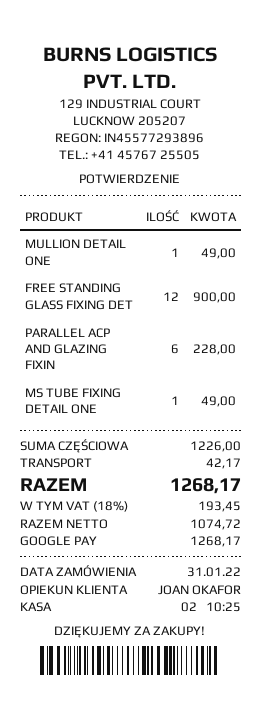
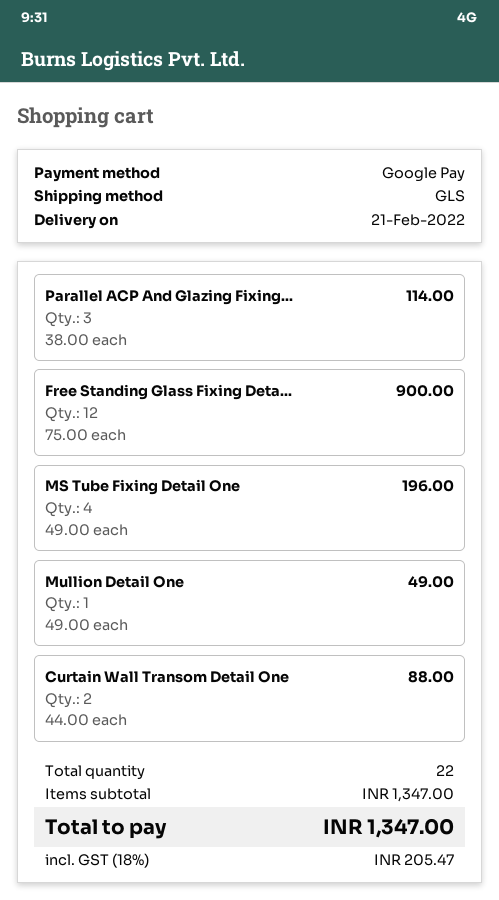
PARALLEL ACP AND GLAZING FIXIN: 6 for 228.00 -> 3 for 114.00
MS TUBE FIXING DETAIL ONE: 1 for 49.00 -> 4 for 196.00
Curtain Wall Transom Detail One: none -> 2 for 88.00
subtotal: 1226.00 -> 1347.00
shipping: 42.17 -> none
tax: 18% = 193.45 -> 18% = 205.47
total: 1268.17 -> 1347.00

